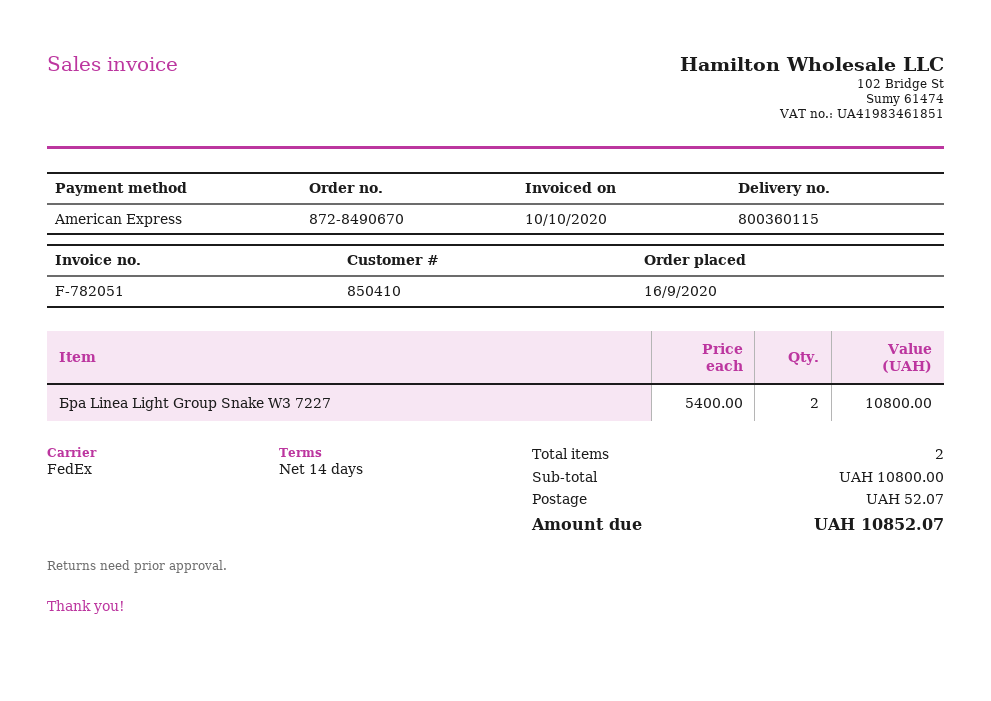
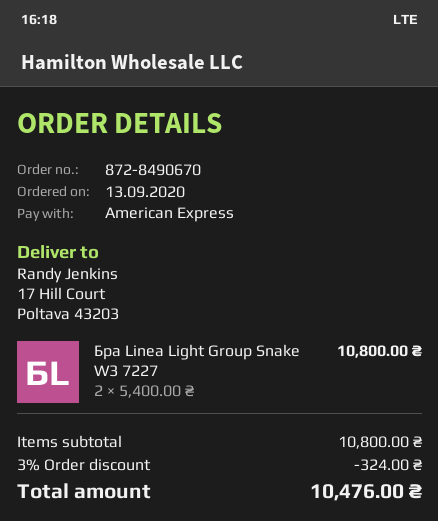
order date: 2020-09-16 -> 2020-09-13
discount: none -> 3% = 324.00
shipping: 52.07 -> none
total: 10852.07 -> 10476.00

